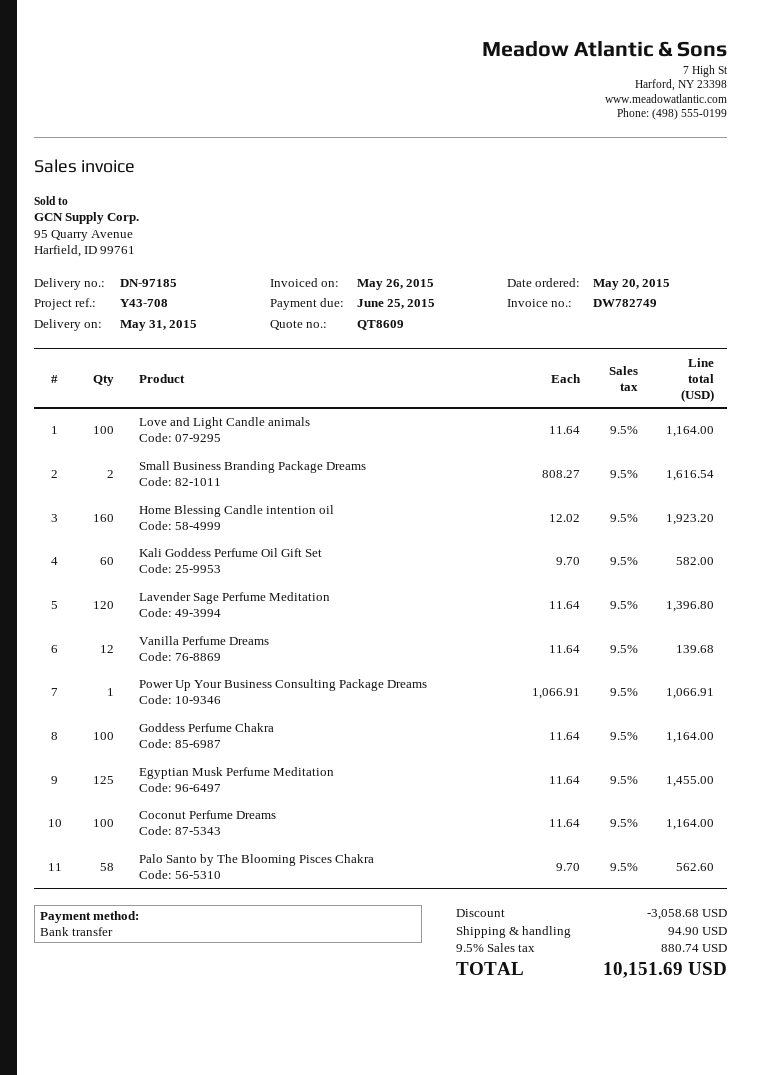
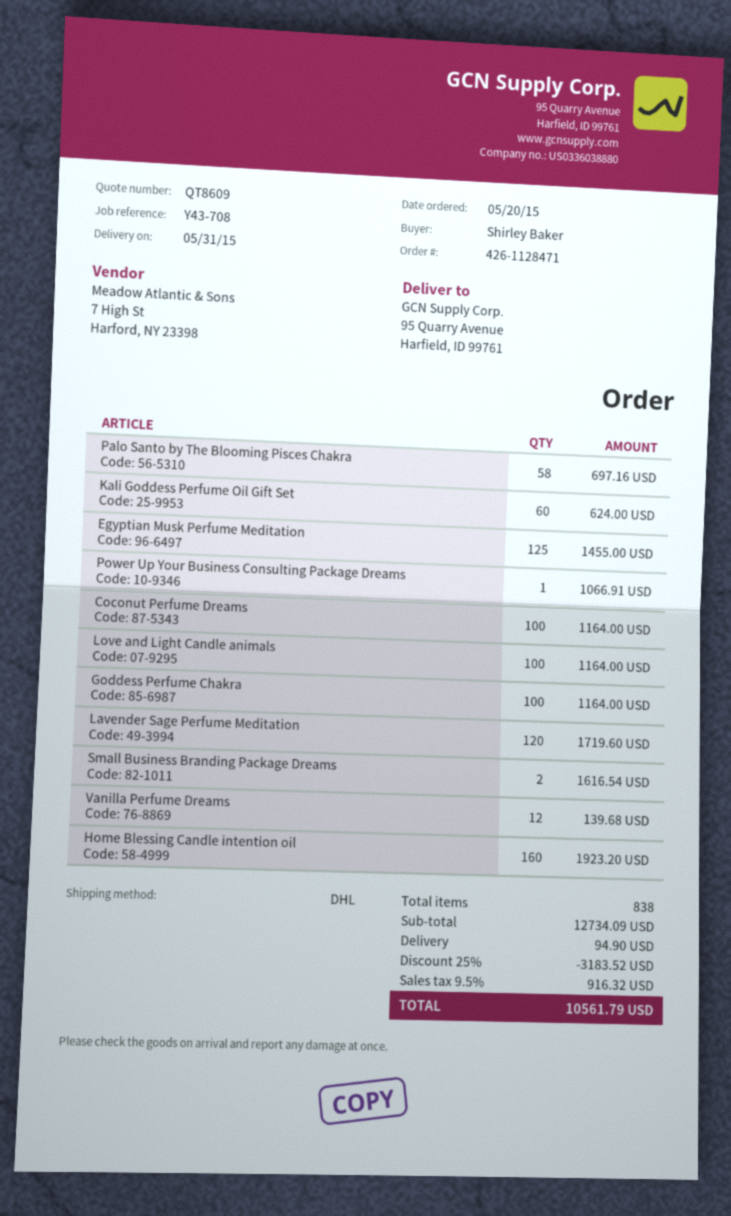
Kali Goddess Perfume Oil Gift Set: 60 for 582.00 -> 60 for 624.00
Lavender Sage Perfume Meditation: 120 for 1396.80 -> 120 for 1719.60
Palo Santo by The Blooming Pisces Chakra: 58 for 562.60 -> 58 for 697.16
discount: 3058.68 -> 3183.52
tax: 9.5% = 880.74 -> 9.5% = 916.32
total: 10151.69 -> 10561.79

